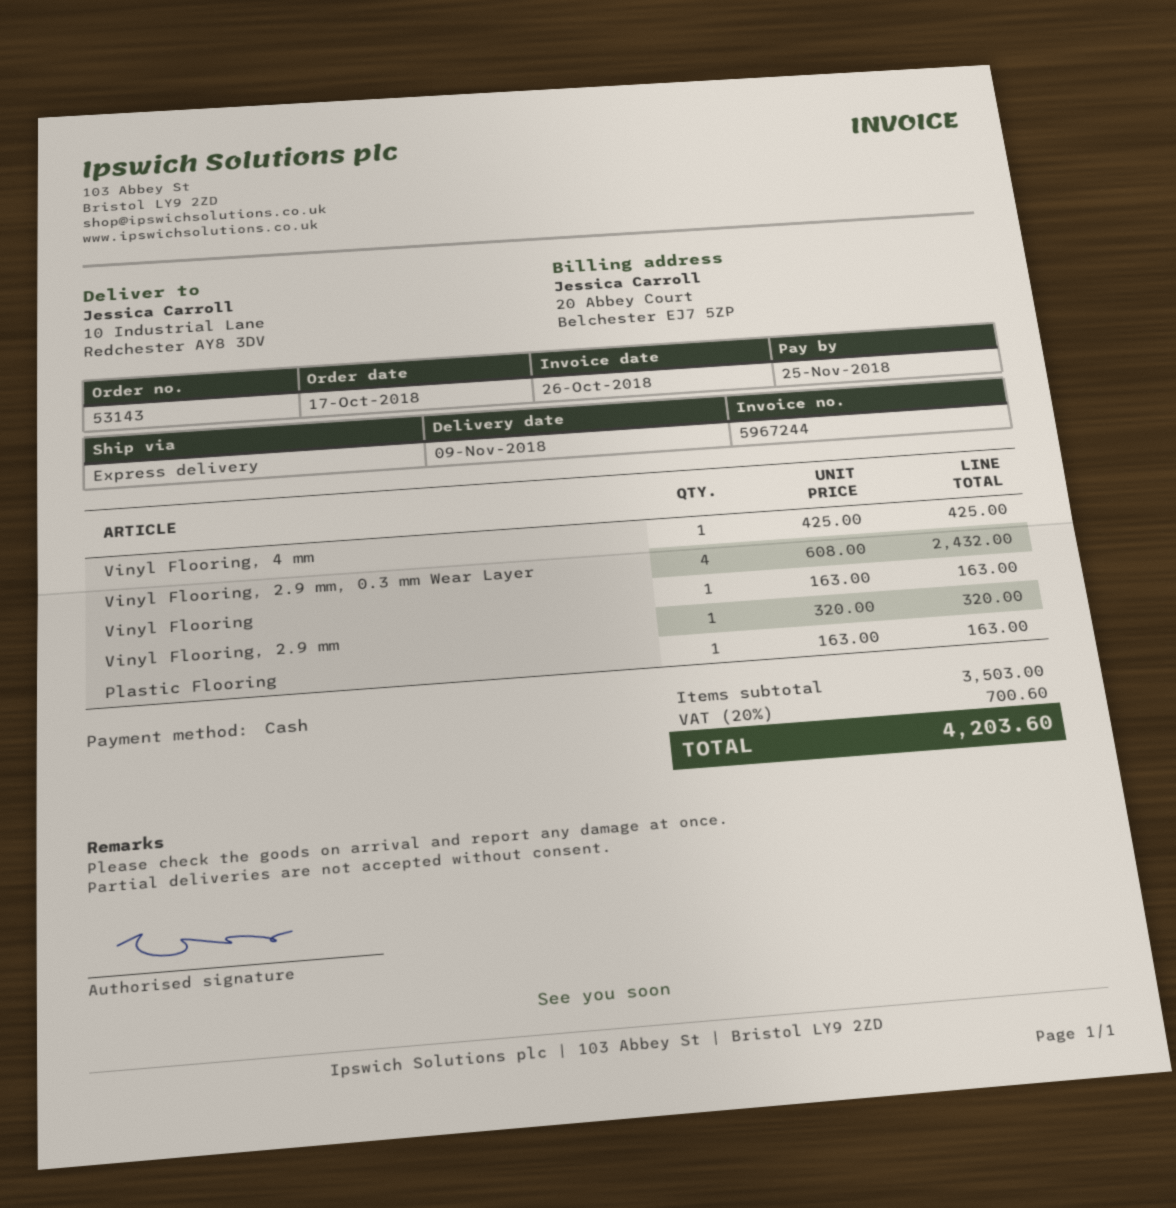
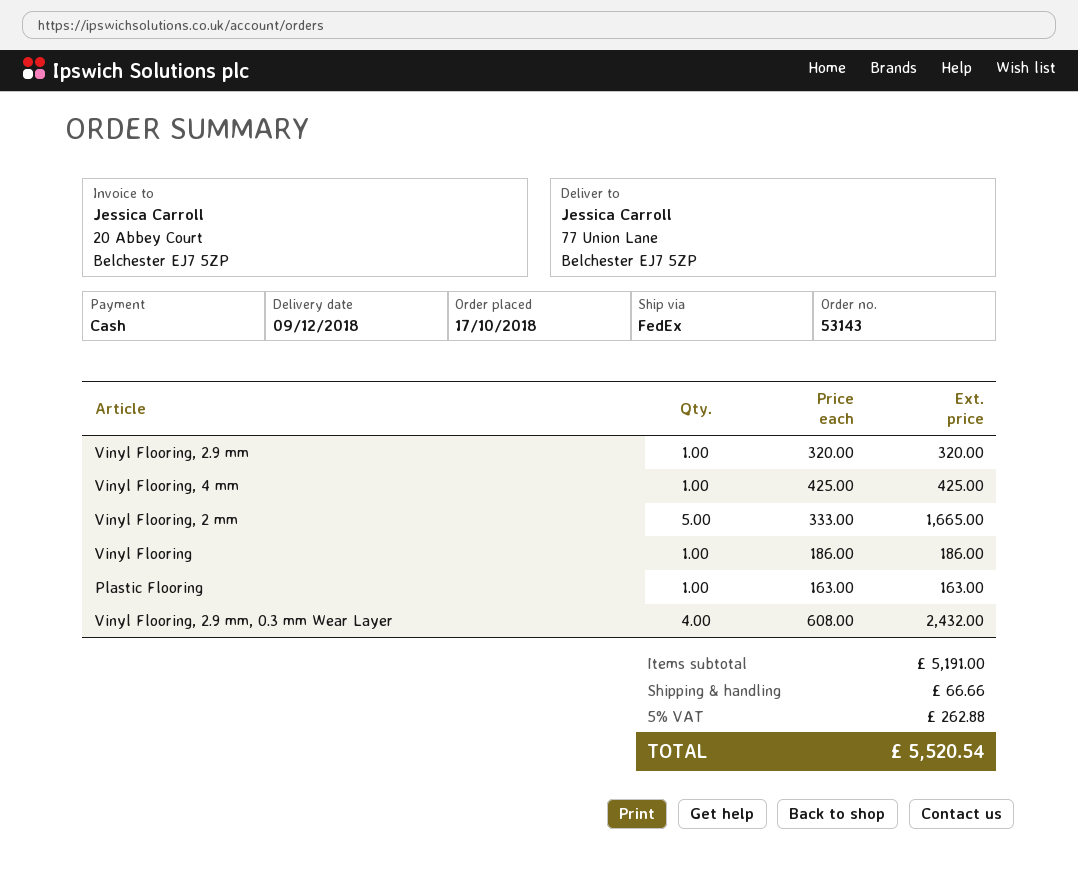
delivery date: 2018-11-09 -> 2018-12-09
shipping method: express -> FedEx
ship to: 10 Industrial Lane, Redchester AY8 3DV -> 77 Union Lane, Belchester EJ7 5ZP
Vinyl Flooring: 1 x 163.00 = 163.00 -> 1 x 186.00 = 186.00
Vinyl Flooring, 2 mm: none -> 5 x 333.00 = 1665.00
subtotal: 3503.00 -> 5191.00
shipping: none -> 66.66
tax: 20% = 700.60 -> 5% = 262.88
total: 4203.60 -> 5520.54

